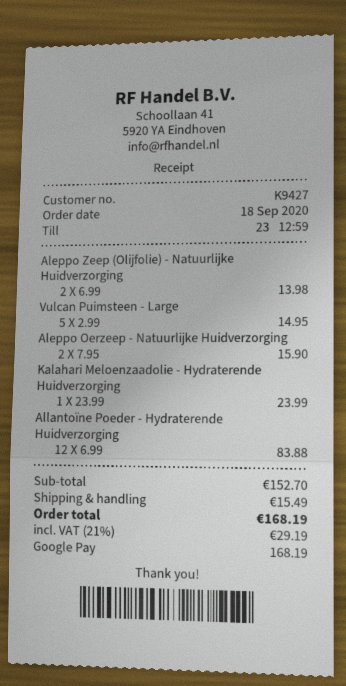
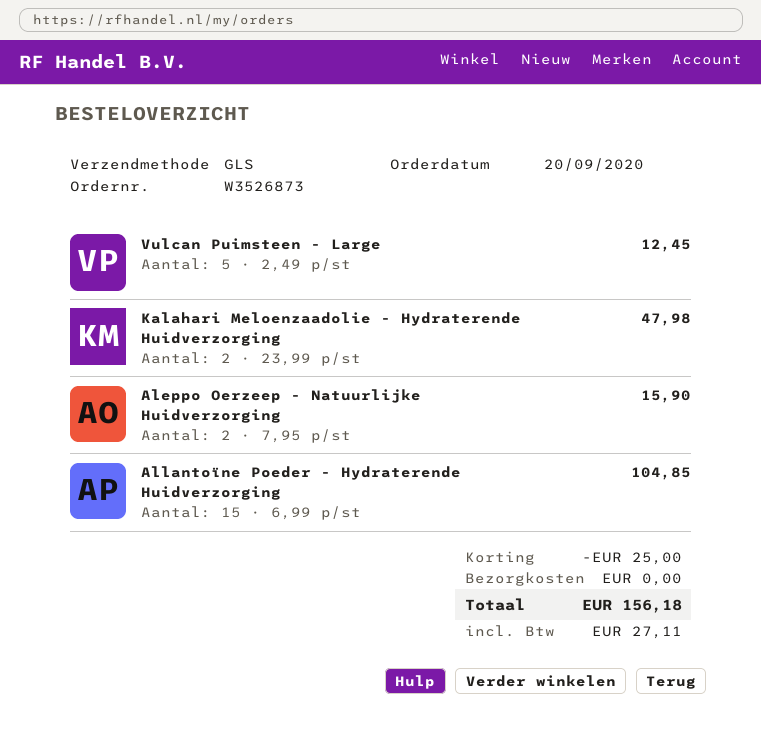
order date: 2020-09-18 -> 2020-09-20
Aleppo Zeep (Olijfolie) - Natuurlijke Huidverzorging: 2 x 6.99 = 13.98 -> none
Vulcan Puimsteen - Large: 5 x 2.99 = 14.95 -> 5 x 2.49 = 12.45
Kalahari Meloenzaadolie - Hydraterende Huidverzorging: 1 x 23.99 = 23.99 -> 2 x 23.99 = 47.98
Allantoïne Poeder - Hydraterende Huidverzorging: 12 x 6.99 = 83.88 -> 15 x 6.99 = 104.85
discount: none -> 25.00
shipping: 15.49 -> 0.00
tax: 29.19 -> 27.11
total: 168.19 -> 156.18

